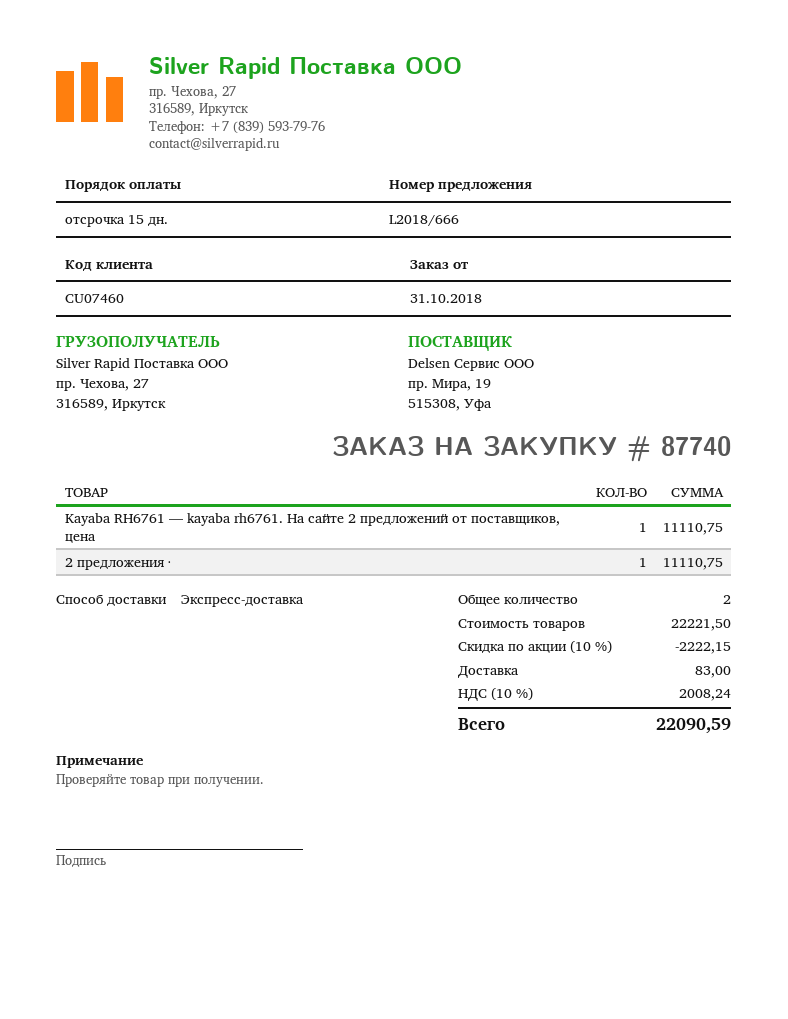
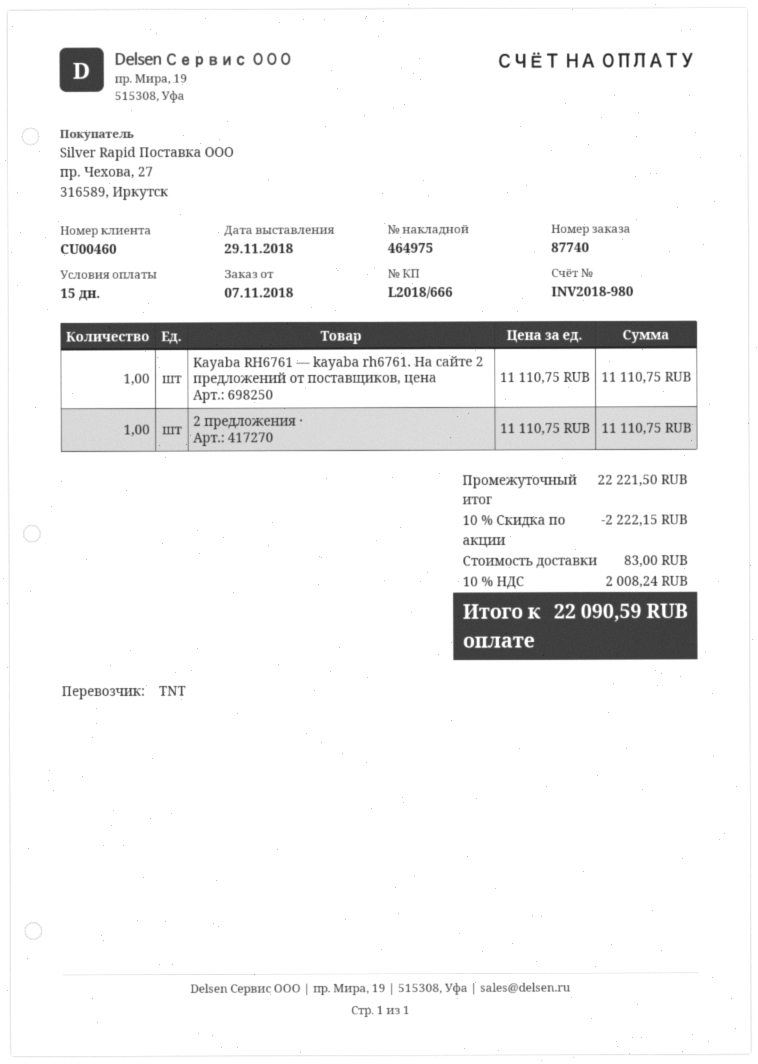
order date: 2018-10-31 -> 2018-11-07
customer number: CU07460 -> CU00460
shipping method: express -> TNT

